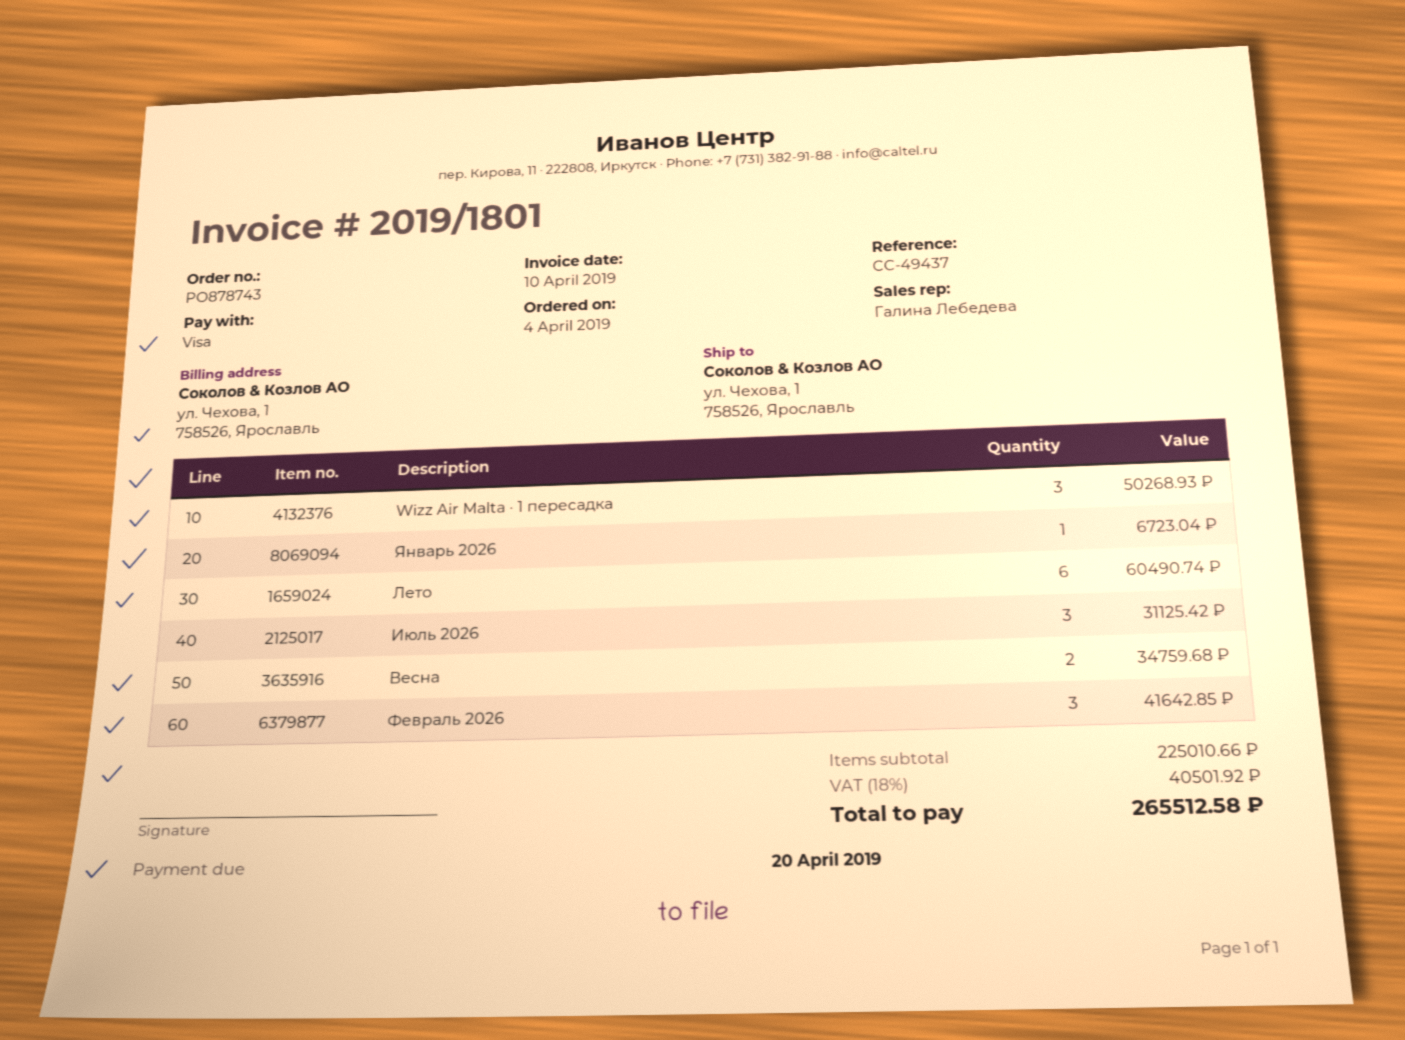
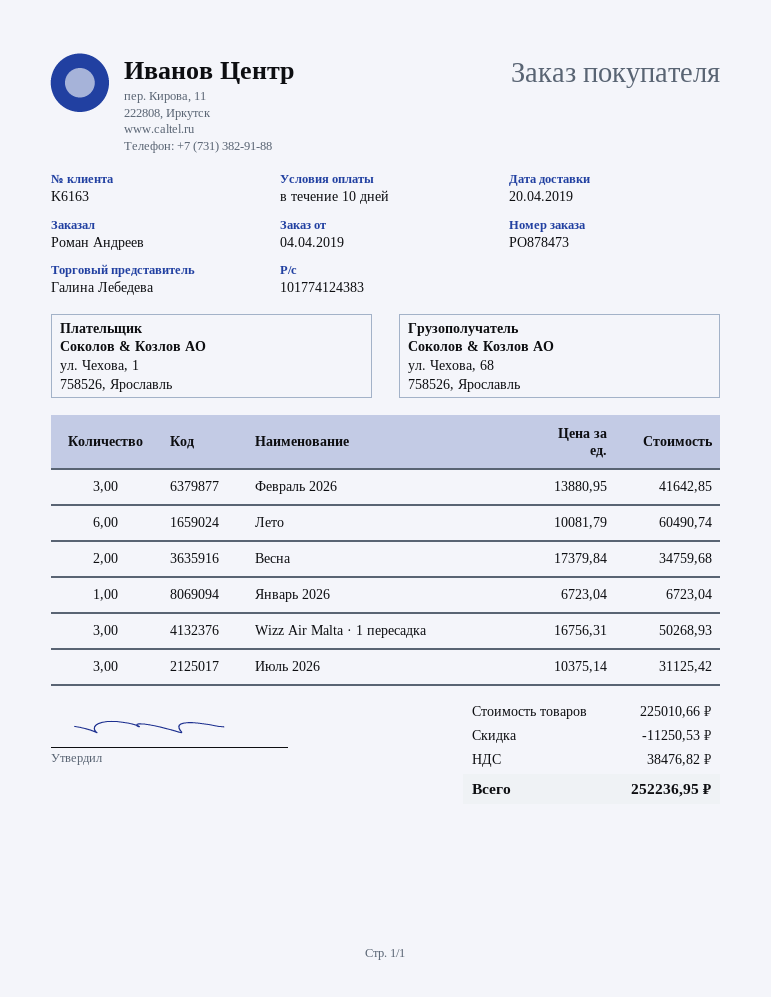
order number: PO878743 -> PO878473
ship to: ул. Чехова, 1, 758526, Ярославль -> ул. Чехова, 68, 758526, Ярославль
discount: none -> 11250.53
tax: 40501.92 -> 38476.82
total: 265512.58 -> 252236.95

